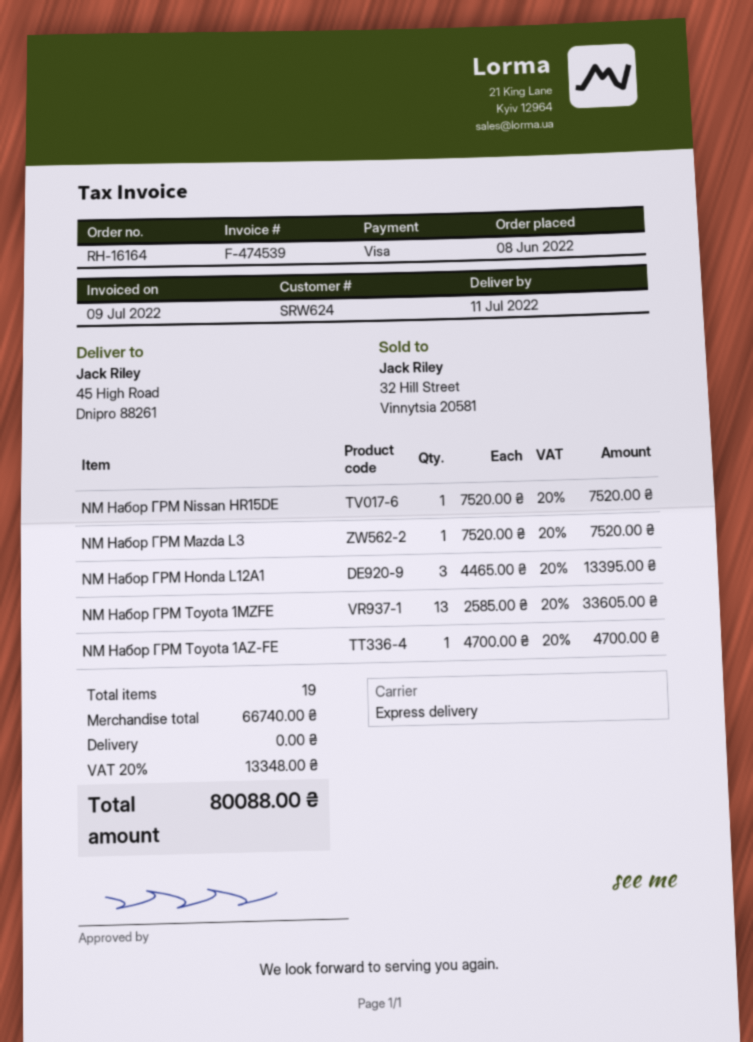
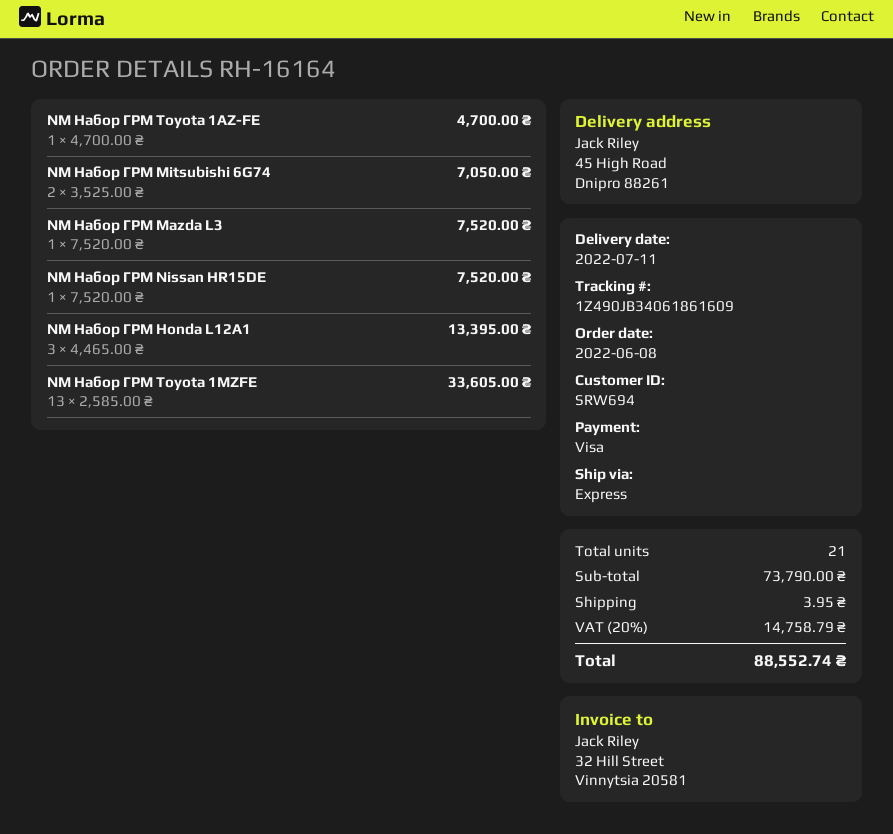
customer number: SRW624 -> SRW694
NM Набор ГРМ Mitsubishi 6G74: none -> 2 x 3525.00 = 7050.00
total quantity: 19 -> 21
subtotal: 66740.00 -> 73790.00
shipping: 0.00 -> 3.95
tax: 20% = 13348.00 -> 20% = 14758.79
total: 80088.00 -> 88552.74

